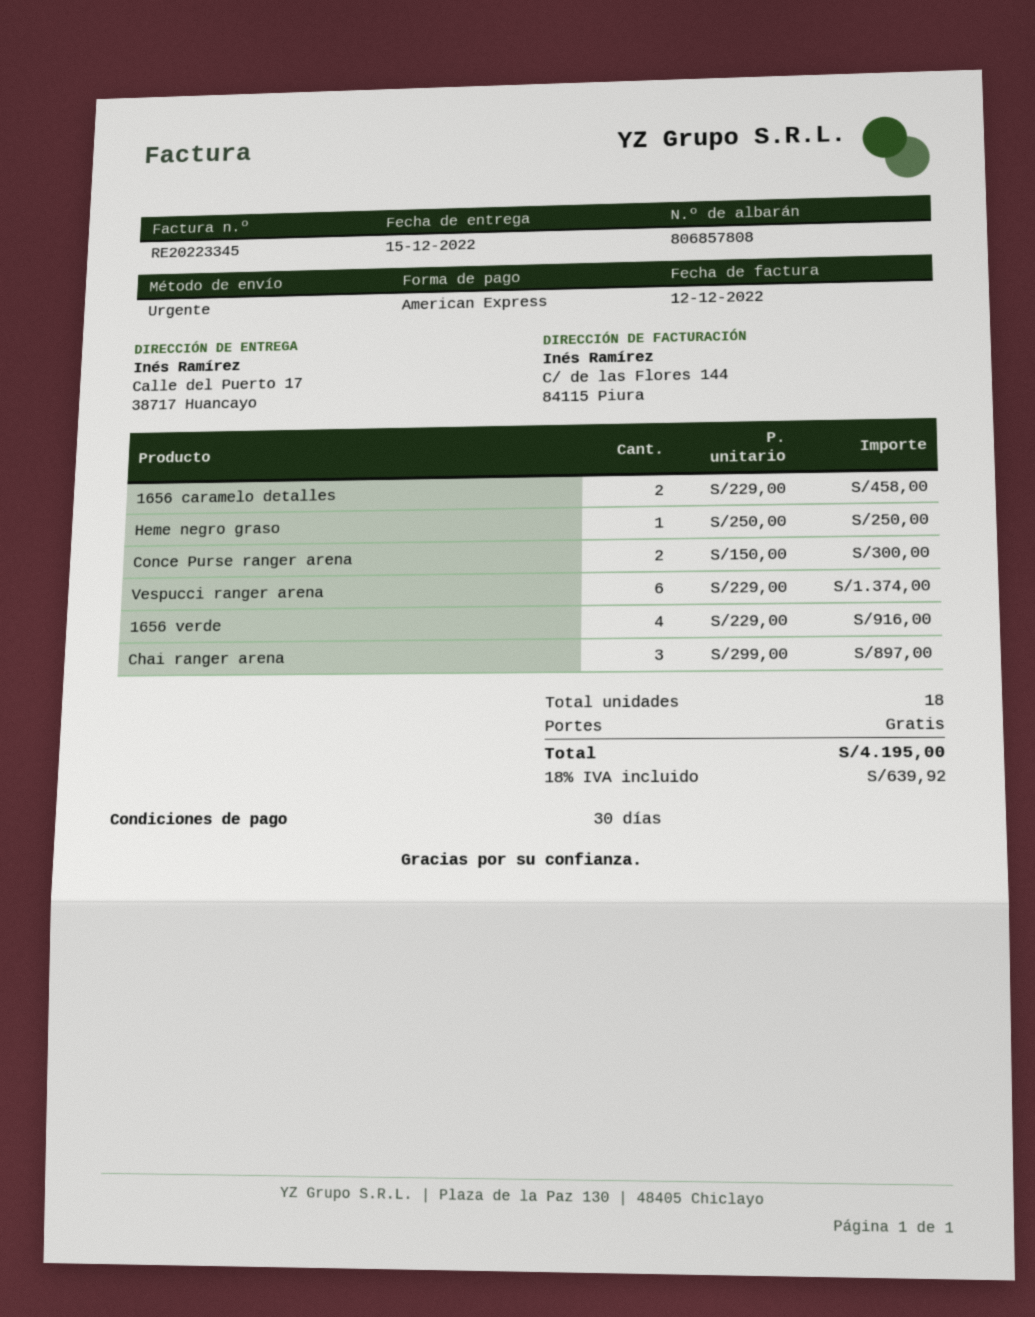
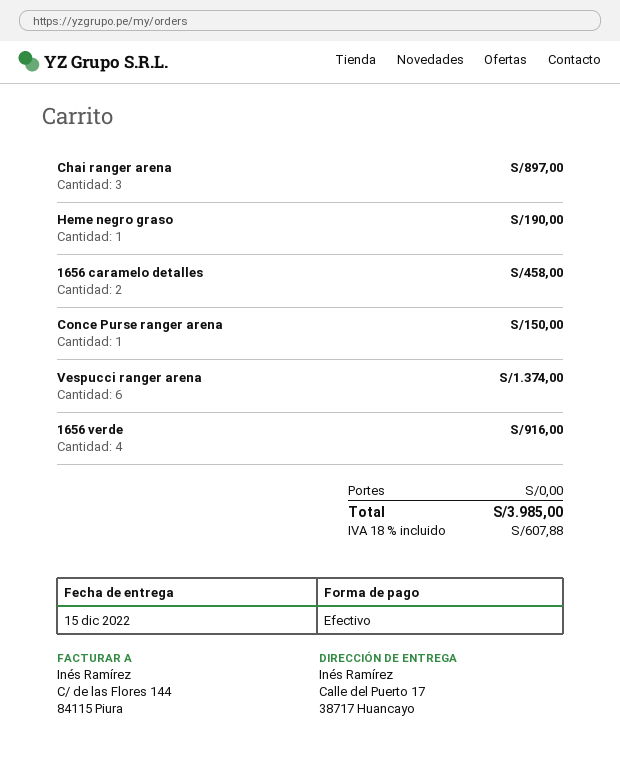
payment method: American Express -> cash
Heme negro graso: 1 for 250.00 -> 1 for 190.00
Conce Purse ranger arena: 2 for 300.00 -> 1 for 150.00
tax: 18% = 639.92 -> 18% = 607.88
total: 4195.00 -> 3985.00

